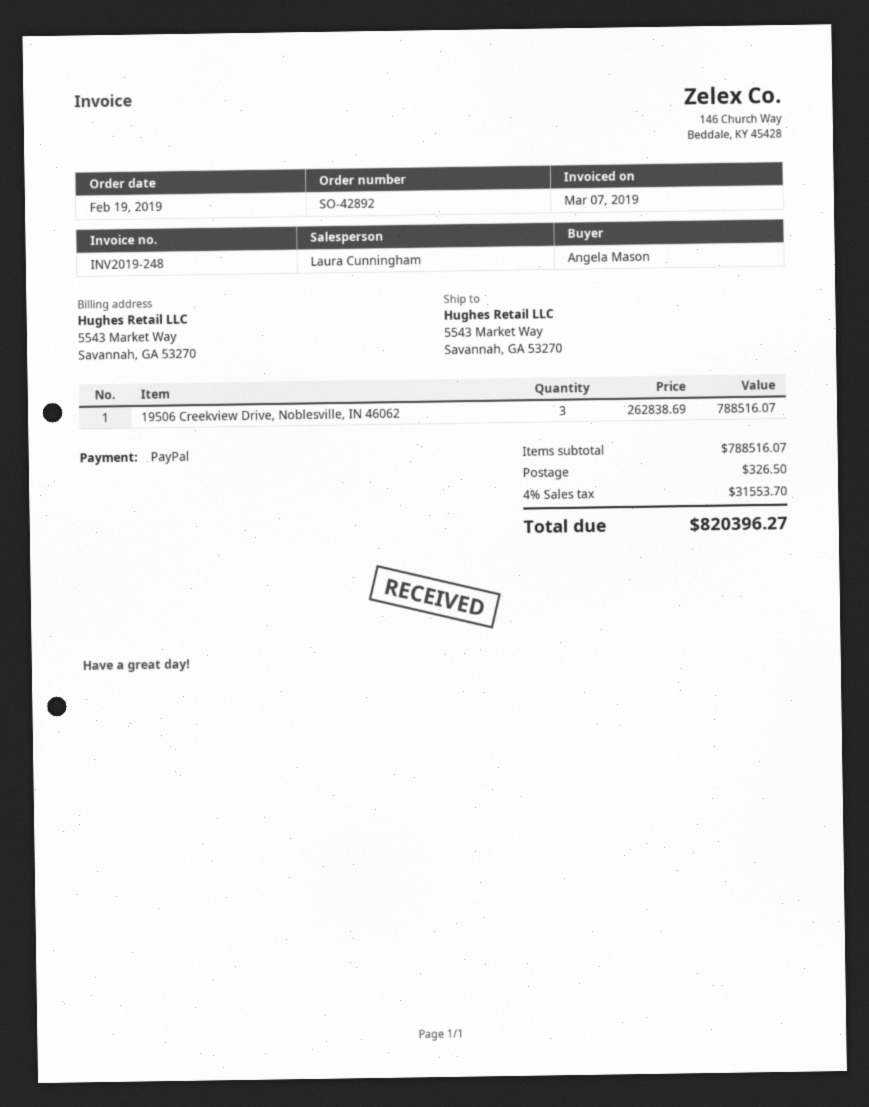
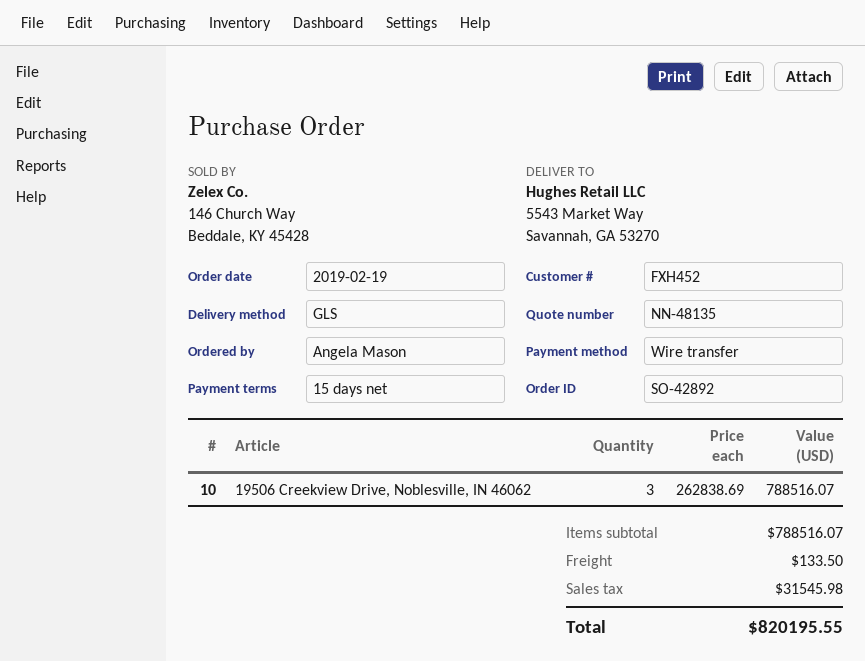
payment method: PayPal -> bank transfer
shipping: 326.50 -> 133.50
tax: 31553.70 -> 31545.98
total: 820396.27 -> 820195.55

